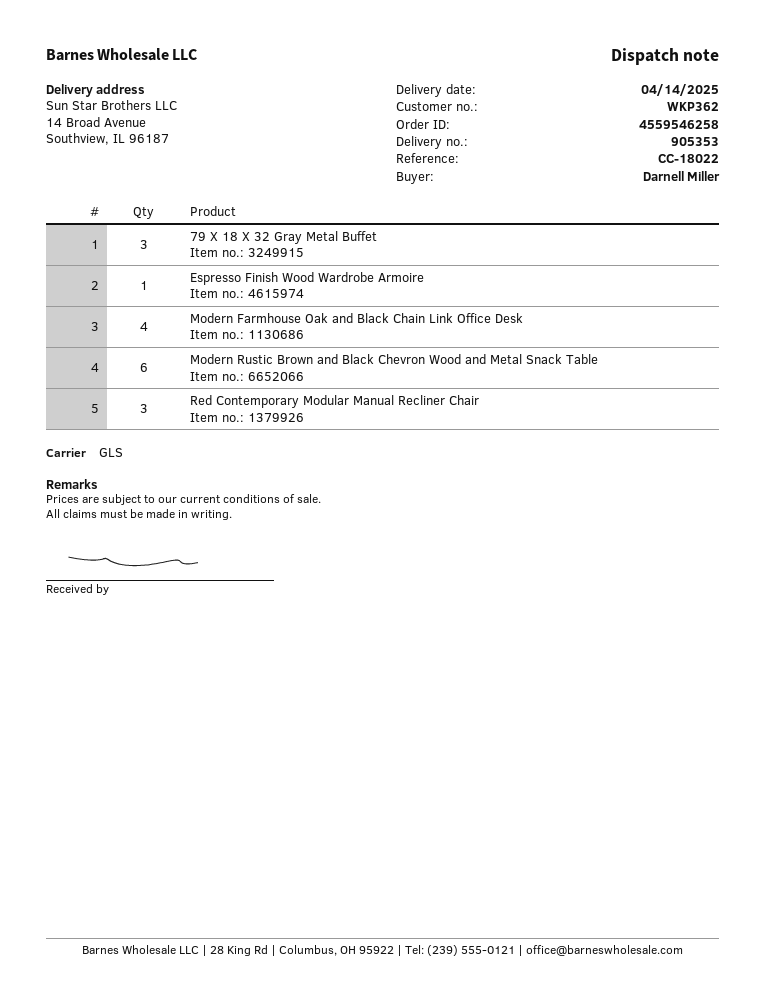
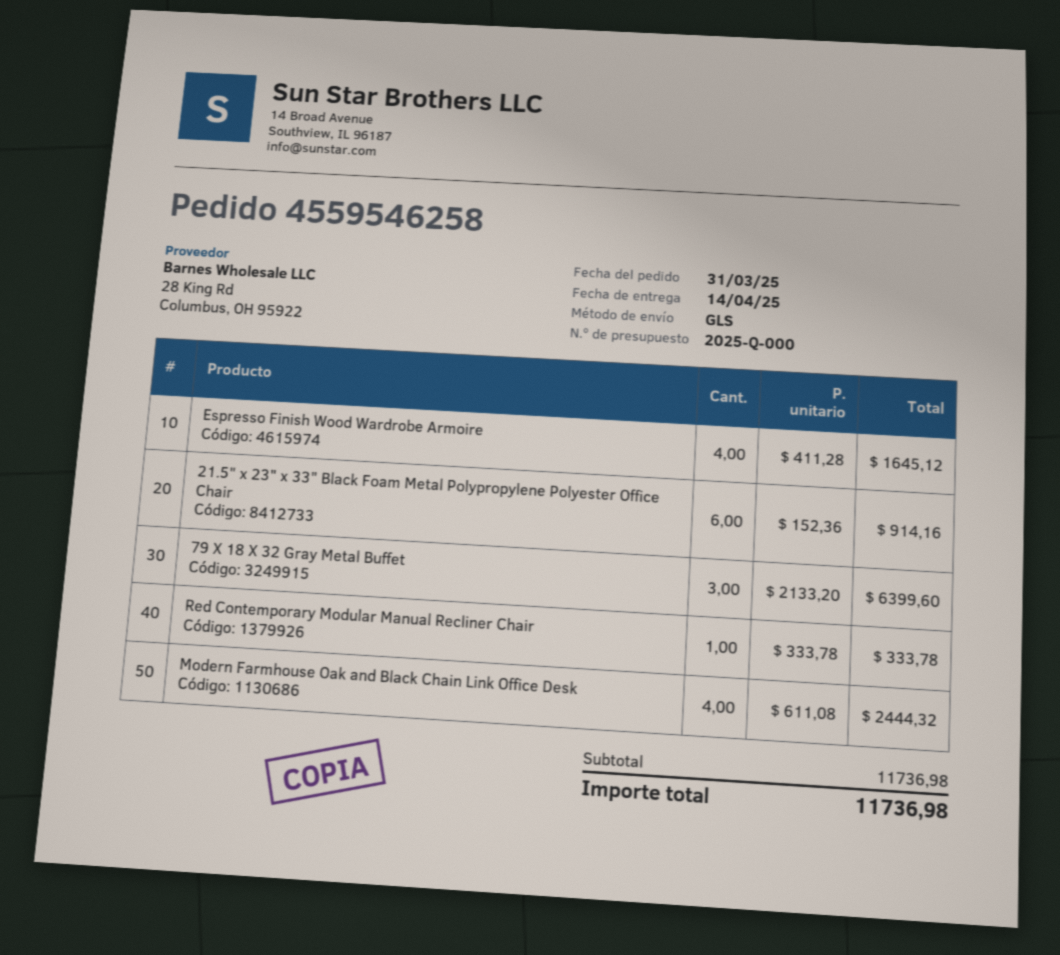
Espresso Finish Wood Wardrobe Armoire: 1 -> 4
Modern Rustic Brown and Black Chevron Wood and Metal Snack Table: 6 -> none
Red Contemporary Modular Manual Recliner Chair: 3 -> 1
21.5" x 23" x 33" Black Foam Metal Polypropylene Polyester Office Chair: none -> 6

